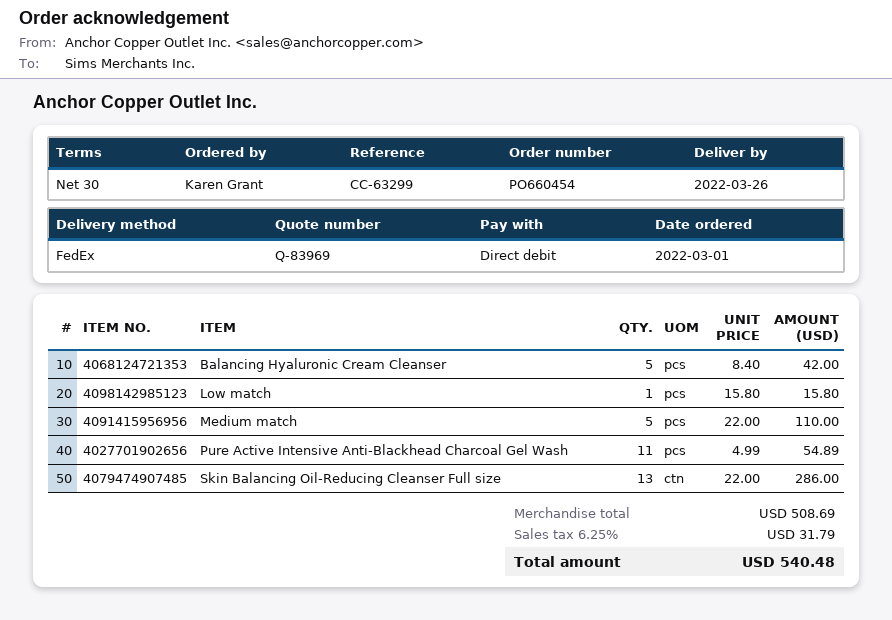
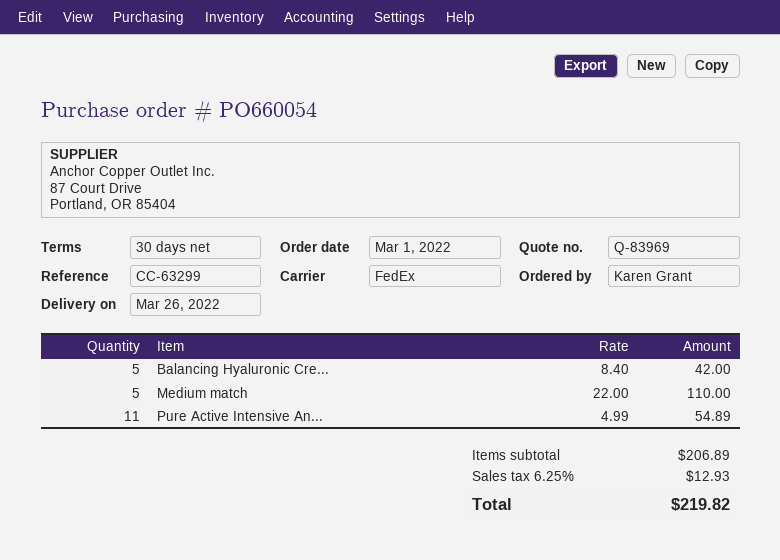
order number: PO660454 -> PO660054
Low match: 1 x 15.80 = 15.80 -> none
Skin Balancing Oil-Reducing Cleanser Full size: 13 x 22.00 = 286.00 -> none
subtotal: 508.69 -> 206.89
tax: 6.25% = 31.79 -> 6.25% = 12.93
total: 540.48 -> 219.82

